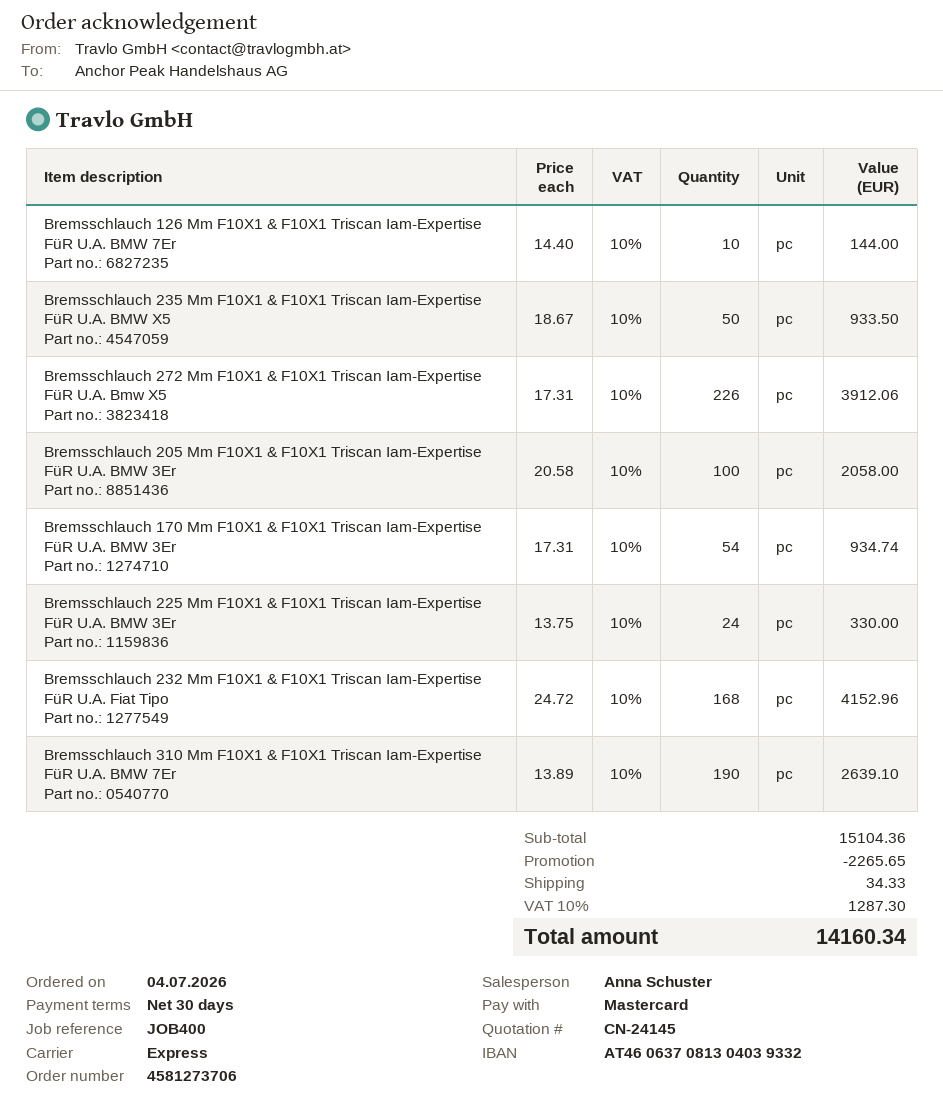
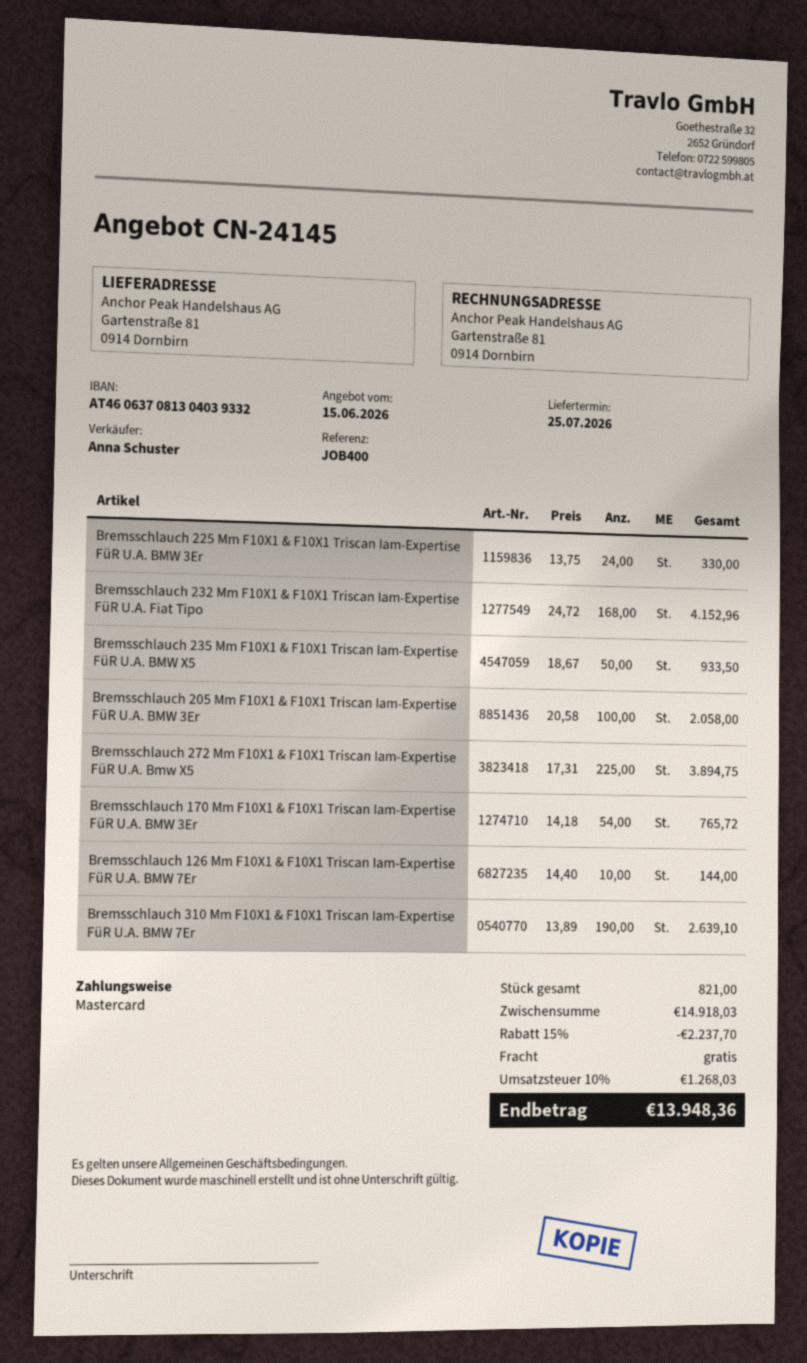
Bremsschlauch 272 Mm F10X1 & F10X1 Triscan Iam-Expertise FüR U.A. Bmw X5: 226 x 17.31 = 3912.06 -> 225 x 17.31 = 3894.75
Bremsschlauch 170 Mm F10X1 & F10X1 Triscan Iam-Expertise FüR U.A. BMW 3Er: 54 x 17.31 = 934.74 -> 54 x 14.18 = 765.72
subtotal: 15104.36 -> 14918.03
discount: 2265.65 -> 2237.70
shipping: 34.33 -> 0.00
tax: 10% = 1287.30 -> 10% = 1268.03
total: 14160.34 -> 13948.36

